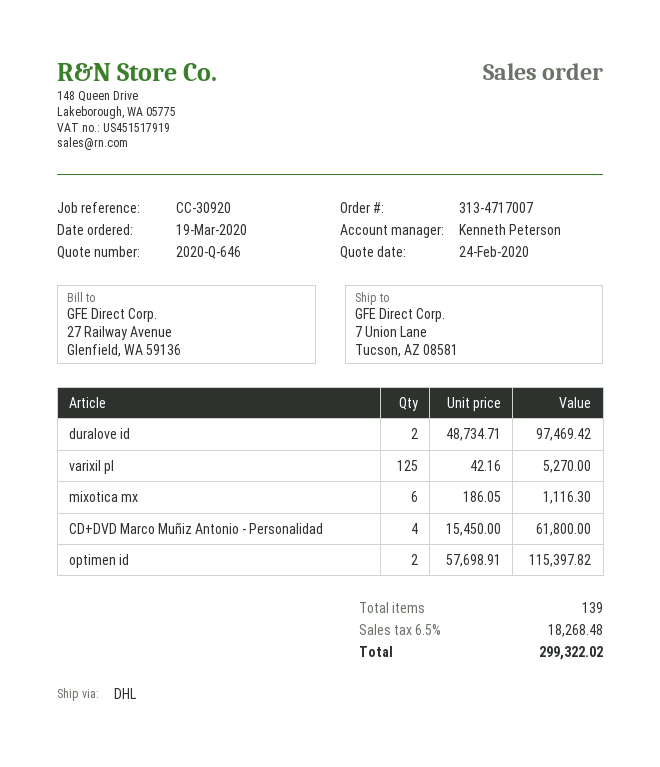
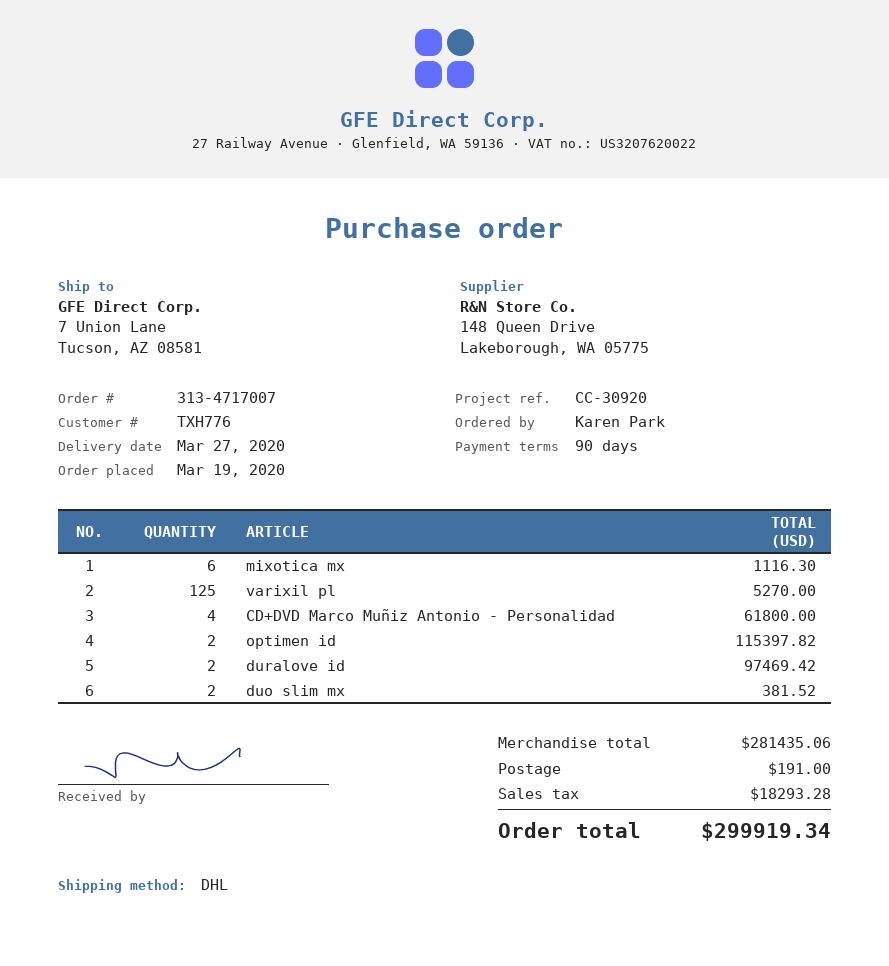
duo slim mx: none -> 2 for 381.52
shipping: none -> 191.00
tax: 18268.48 -> 18293.28
total: 299322.02 -> 299919.34

